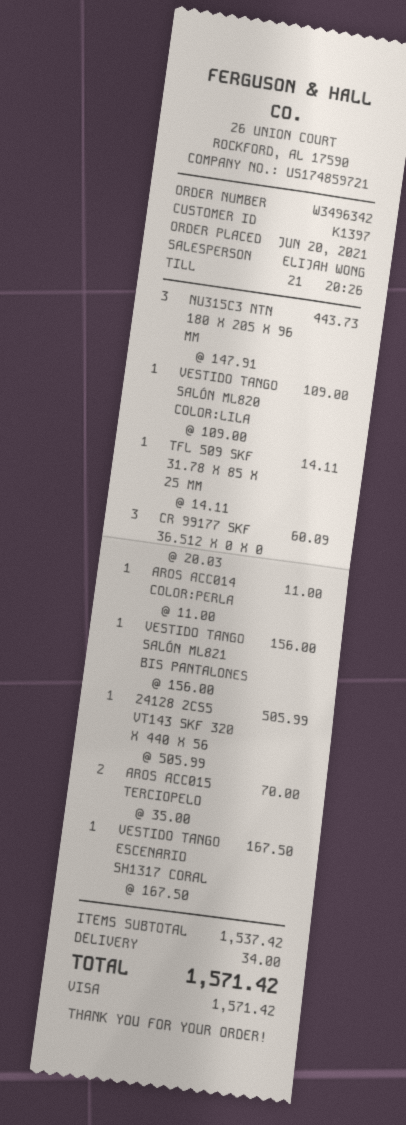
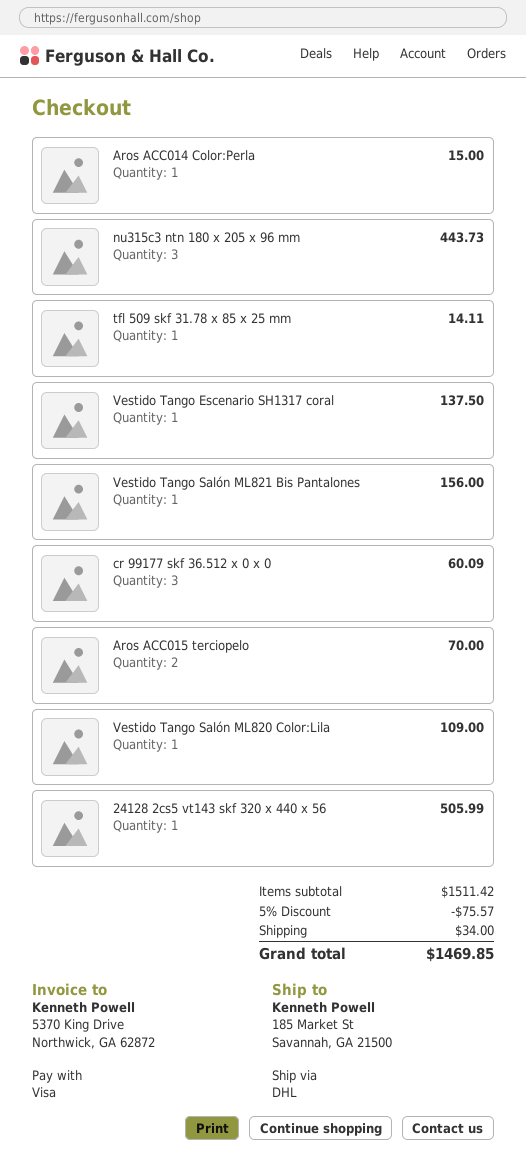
AROS ACC014 COLOR:PERLA: 1 for 11.00 -> 1 for 15.00
VESTIDO TANGO ESCENARIO SH1317 CORAL: 1 for 167.50 -> 1 for 137.50
subtotal: 1537.42 -> 1511.42
discount: none -> 5% = 75.57
total: 1571.42 -> 1469.85

